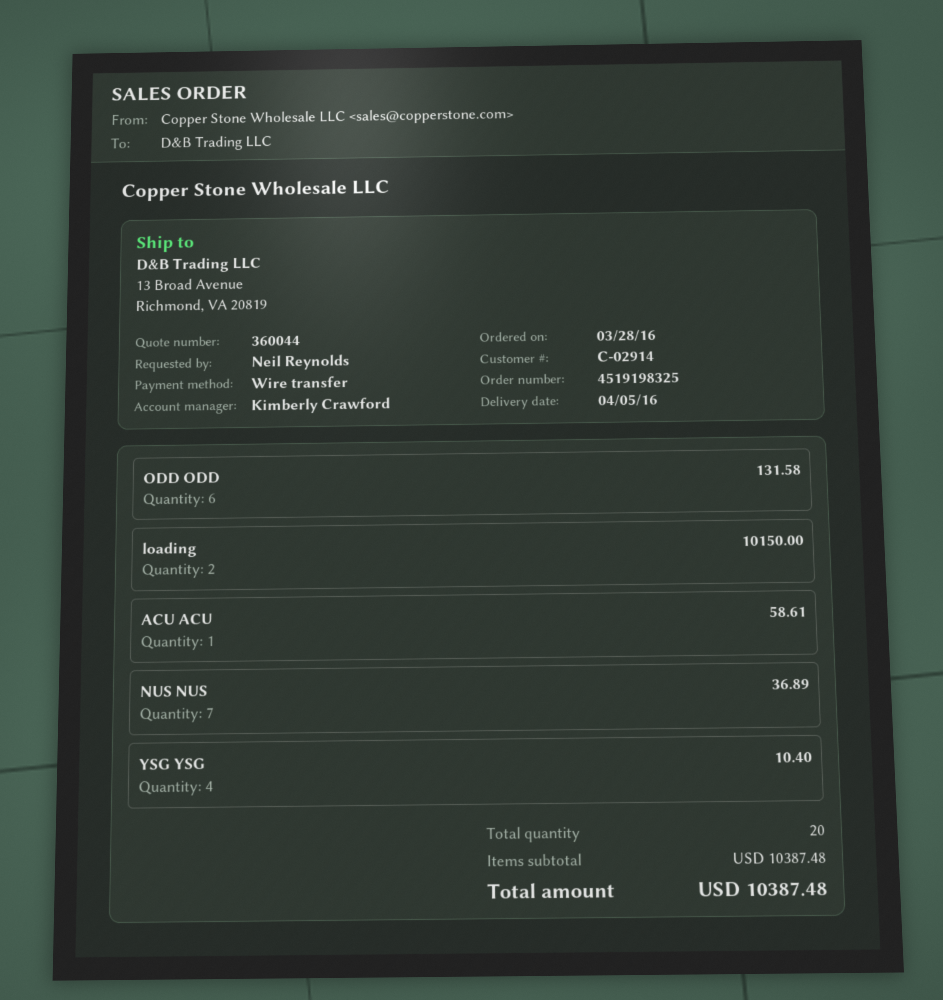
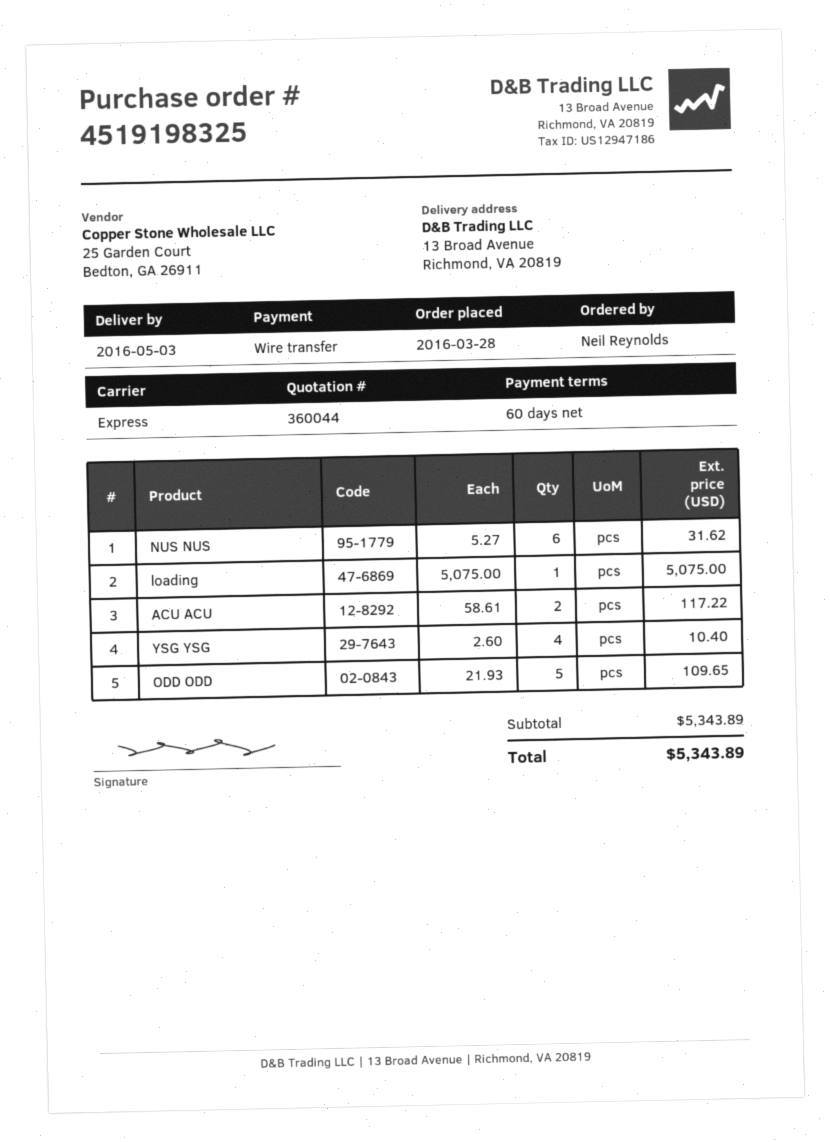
delivery date: 2016-04-05 -> 2016-05-03
ODD ODD: 6 for 131.58 -> 5 for 109.65
loading: 2 for 10150.00 -> 1 for 5075.00
ACU ACU: 1 for 58.61 -> 2 for 117.22
NUS NUS: 7 for 36.89 -> 6 for 31.62
subtotal: 10387.48 -> 5343.89
total: 10387.48 -> 5343.89

